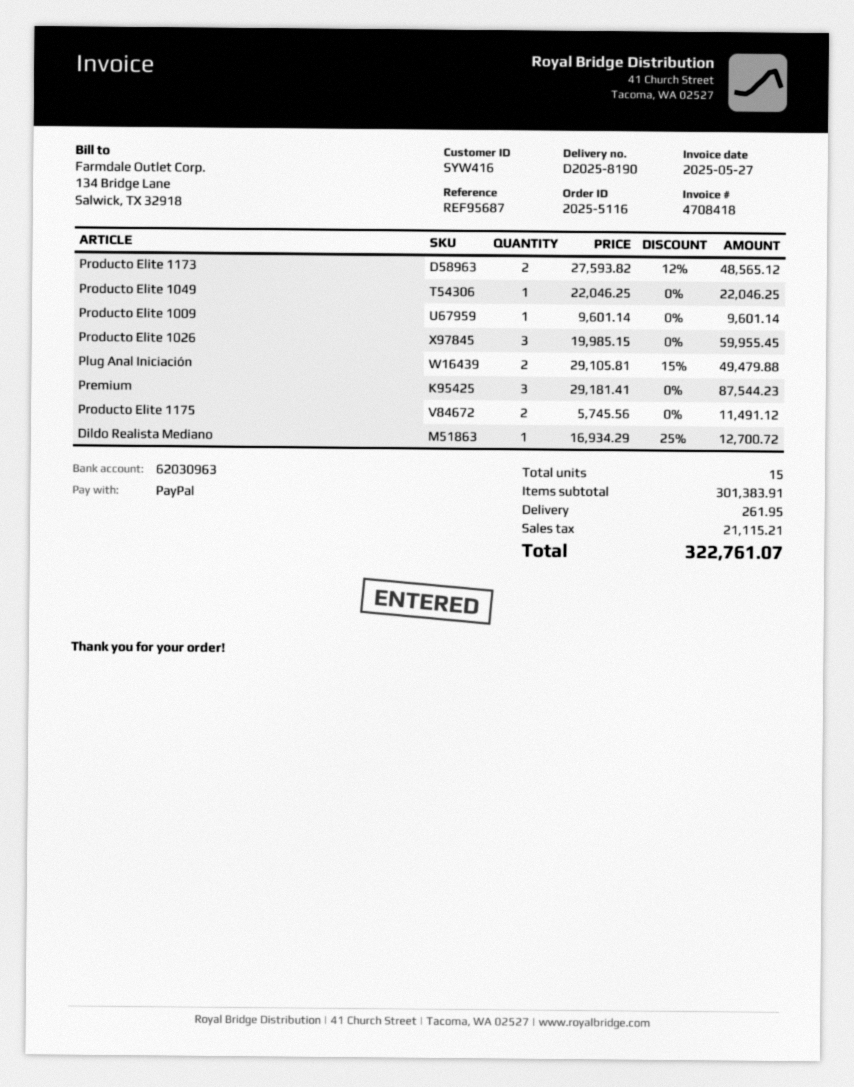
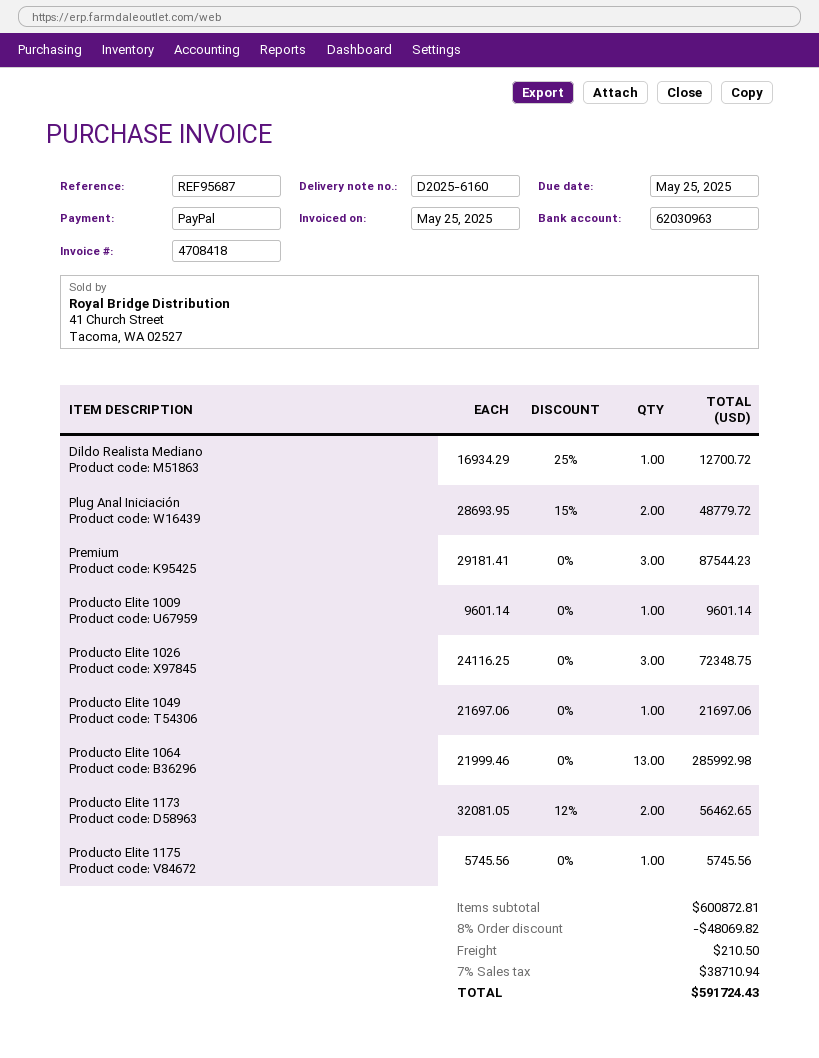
delivery note number: D2025-8190 -> D2025-6160
invoice date: 2025-05-27 -> 2025-05-25
Producto Elite 1173: 2 x 27593.82 - 12% = 48565.12 -> 2 x 32081.05 - 12% = 56462.65
Producto Elite 1049: 1 x 22046.25 = 22046.25 -> 1 x 21697.06 = 21697.06
Producto Elite 1026: 3 x 19985.15 = 59955.45 -> 3 x 24116.25 = 72348.75
Plug Anal Iniciación: 2 x 29105.81 - 15% = 49479.88 -> 2 x 28693.95 - 15% = 48779.72
Producto Elite 1175: 2 x 5745.56 = 11491.12 -> 1 x 5745.56 = 5745.56
Producto Elite 1064: none -> 13 x 21999.46 = 285992.98
subtotal: 301383.91 -> 600872.81
discount: none -> 8% = 48069.82
shipping: 261.95 -> 210.50
tax: 21115.21 -> 38710.94
total: 322761.07 -> 591724.43

